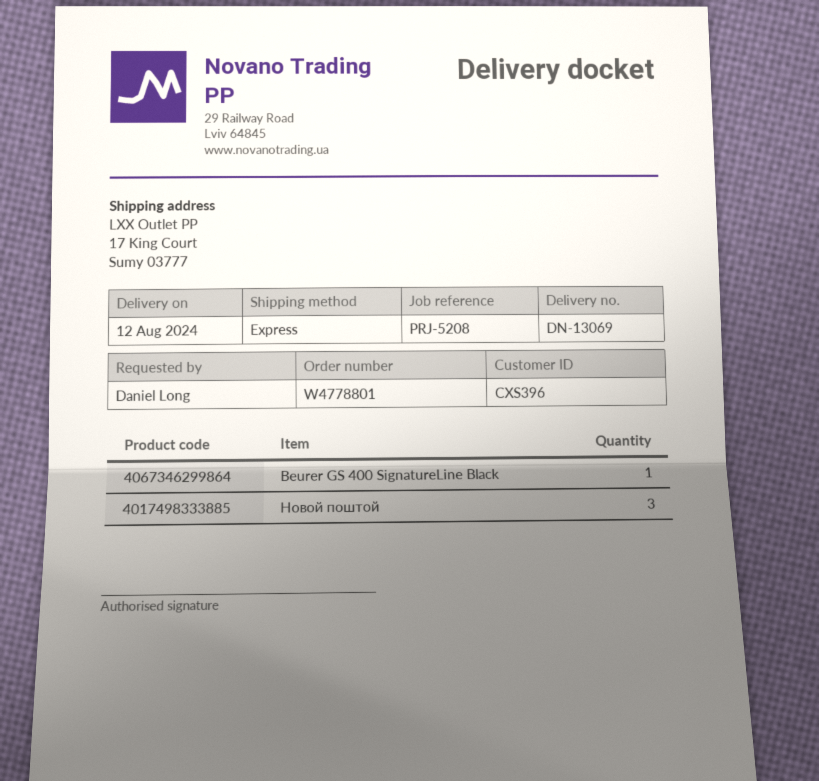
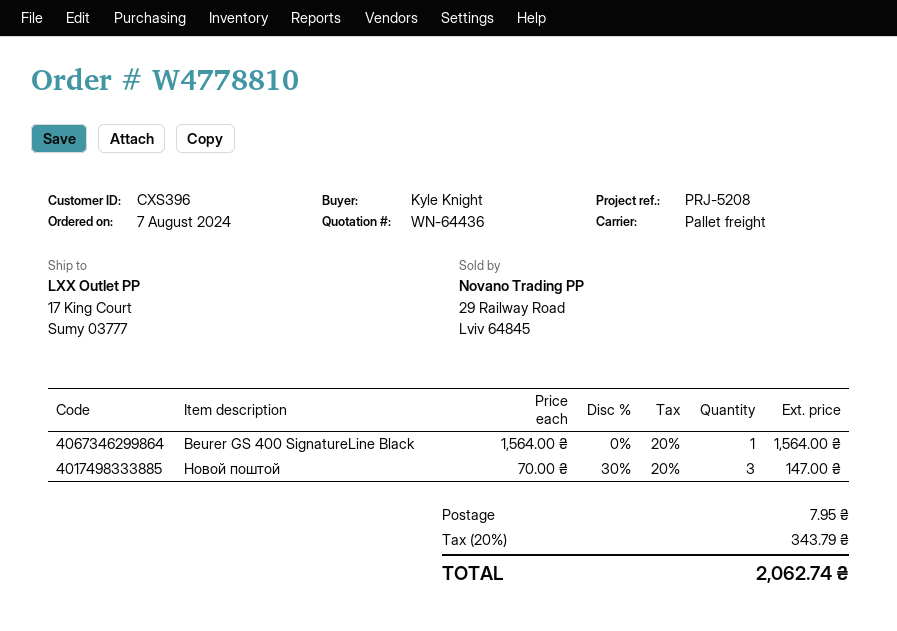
order number: W4778801 -> W4778810
ordered by: Daniel Long -> Kyle Knight
shipping method: express -> pallet freight

